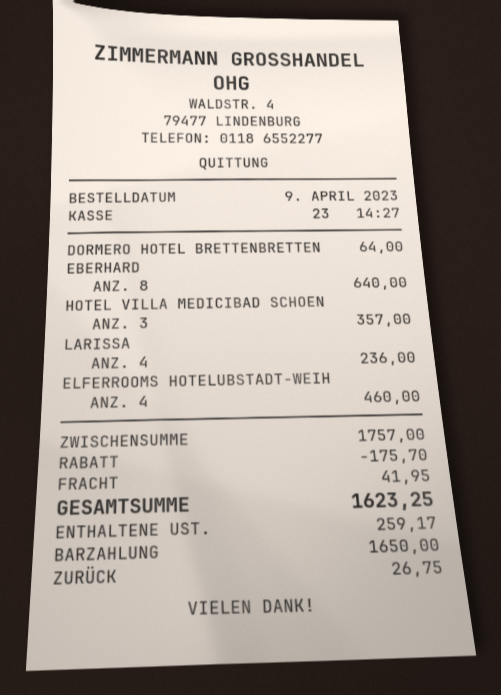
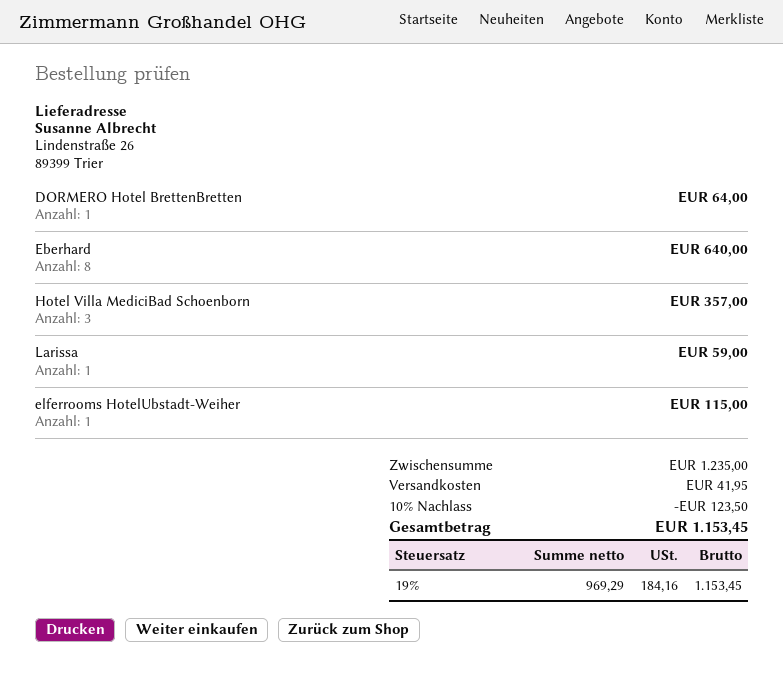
LARISSA: 4 for 236.00 -> 1 for 59.00
ELFERROOMS HOTELUBSTADT-WEIH: 4 for 460.00 -> 1 for 115.00
subtotal: 1757.00 -> 1235.00
discount: 175.70 -> 123.50
tax: 259.17 -> 184.16
total: 1623.25 -> 1153.45

